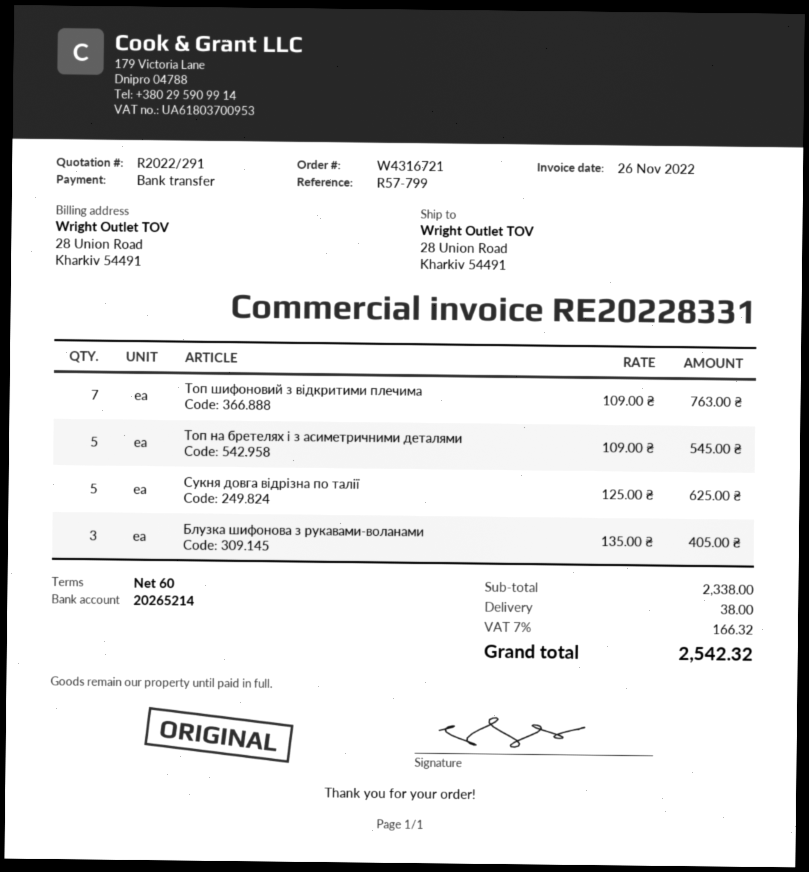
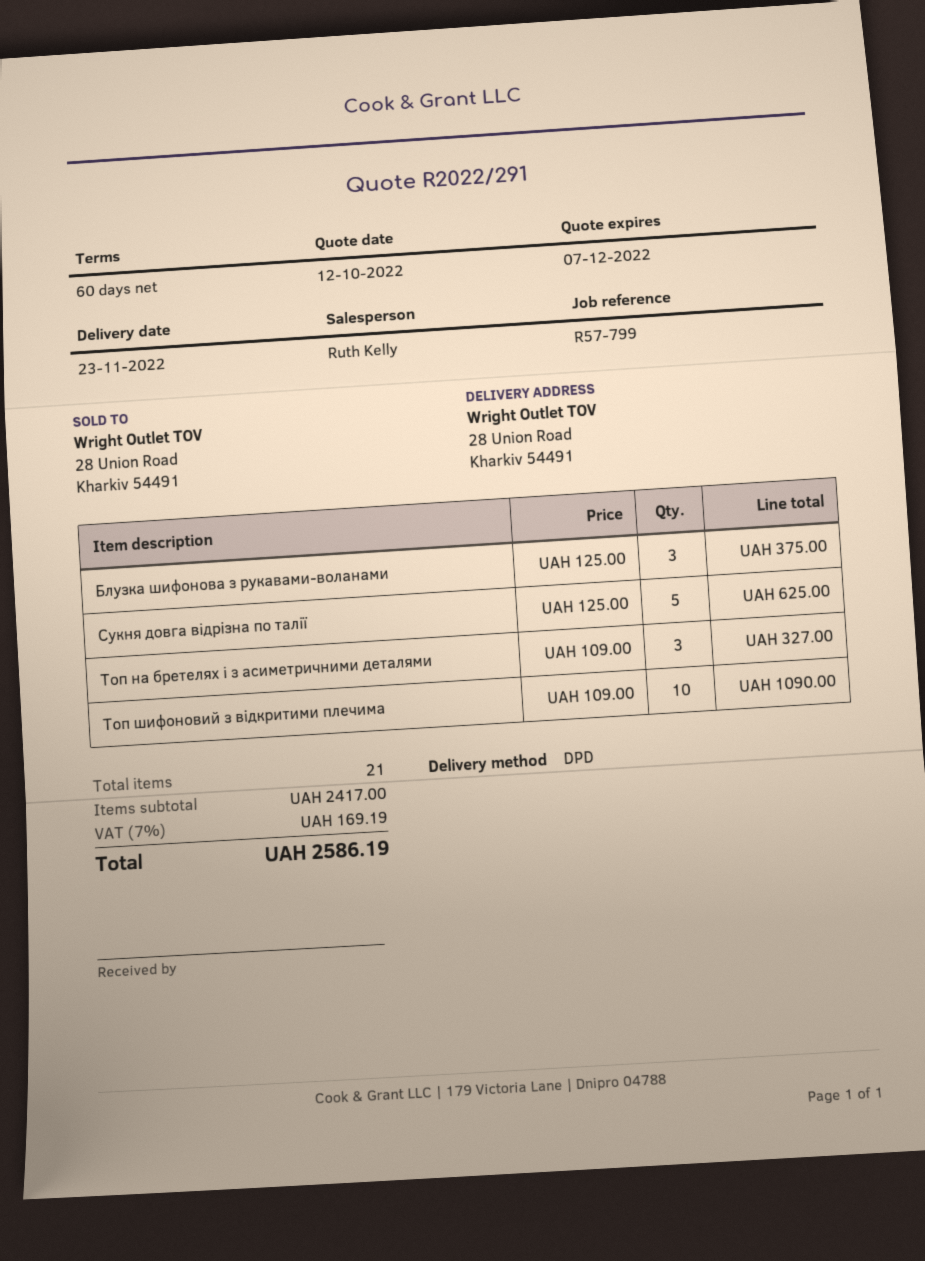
Топ шифоновий з відкритими плечима: 7 x 109.00 = 763.00 -> 10 x 109.00 = 1090.00
Топ на бретелях і з асиметричними деталями: 5 x 109.00 = 545.00 -> 3 x 109.00 = 327.00
Блузка шифонова з рукавами-воланами: 3 x 135.00 = 405.00 -> 3 x 125.00 = 375.00
subtotal: 2338.00 -> 2417.00
shipping: 38.00 -> none
tax: 7% = 166.32 -> 7% = 169.19
total: 2542.32 -> 2586.19

